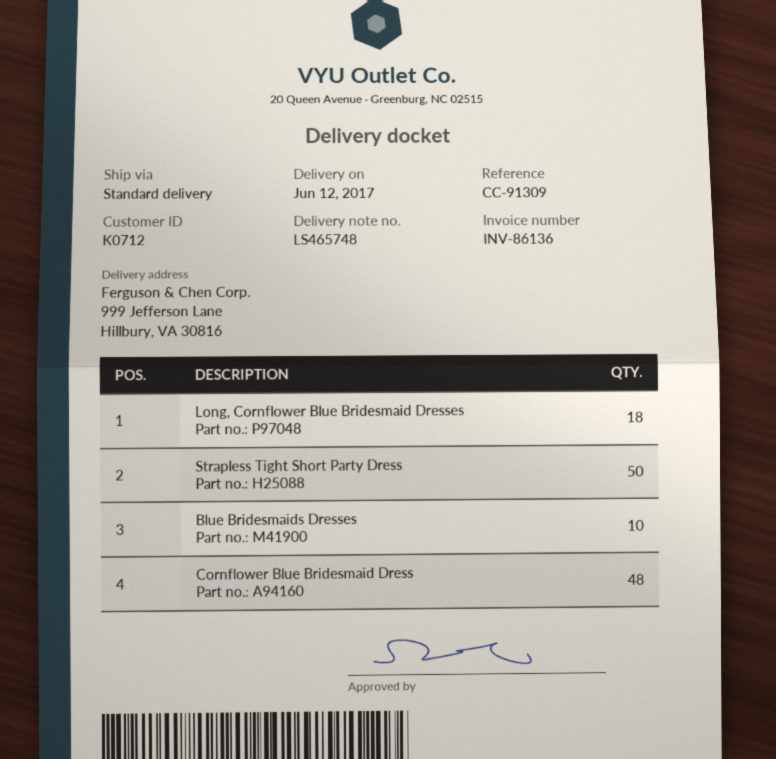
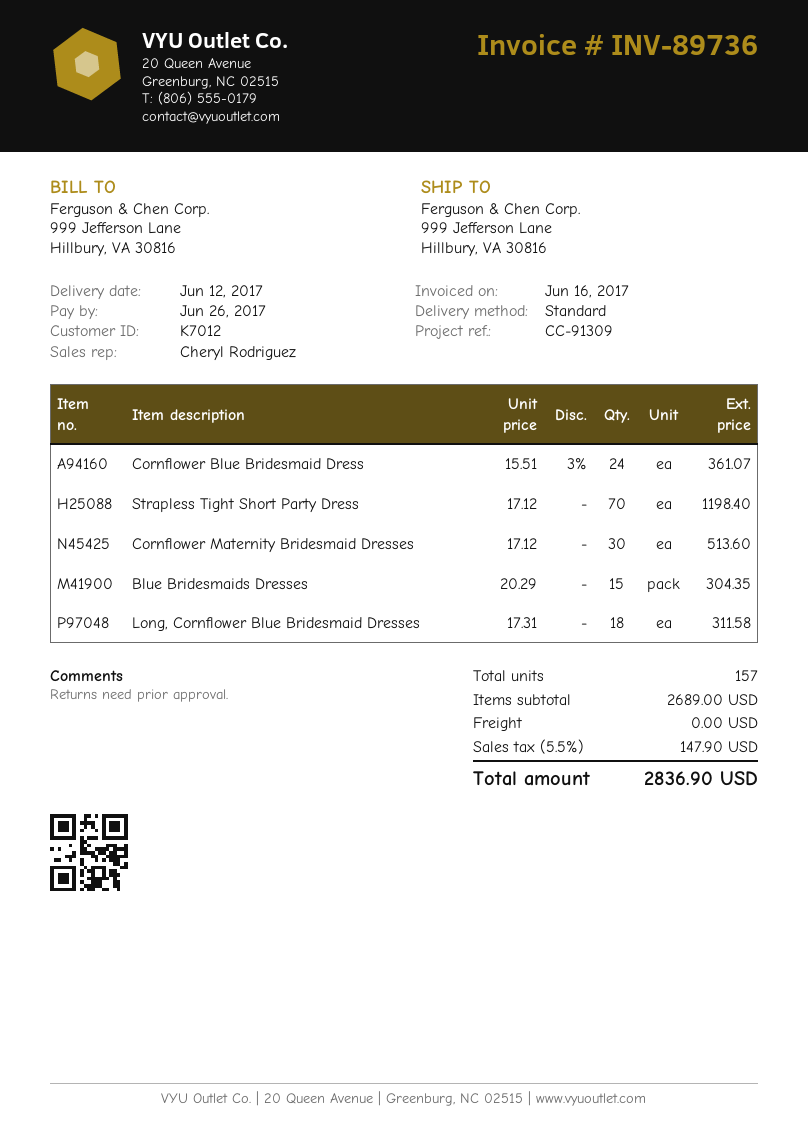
invoice number: INV-86136 -> INV-89736
customer number: K0712 -> K7012
Strapless Tight Short Party Dress: 50 -> 70
Blue Bridesmaids Dresses: 10 -> 15
Cornflower Blue Bridesmaid Dress: 48 -> 24
Cornflower Maternity Bridesmaid Dresses: none -> 30

